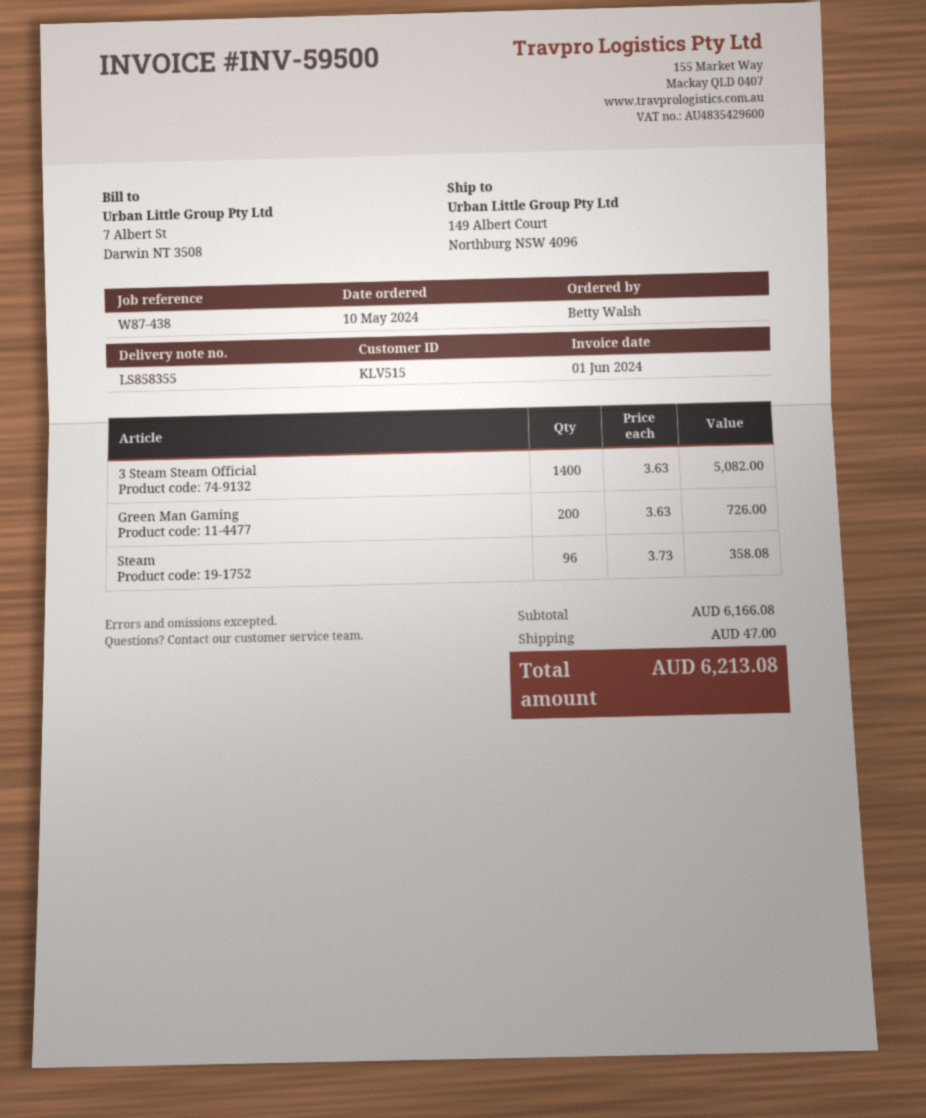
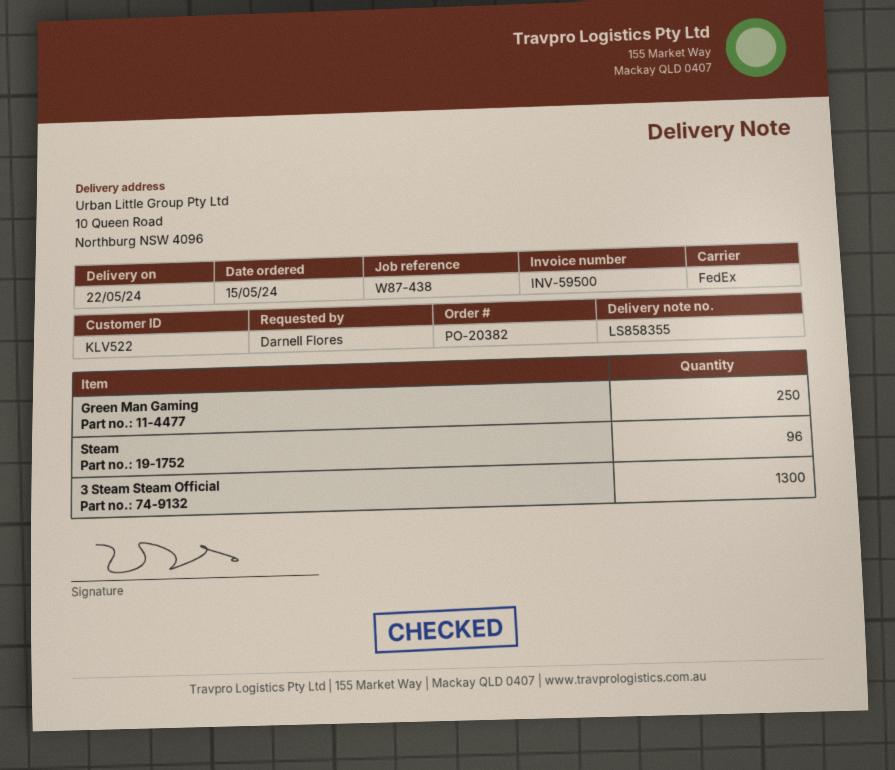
order date: 2024-05-10 -> 2024-05-15
customer number: KLV515 -> KLV522
ordered by: Betty Walsh -> Darnell Flores
ship to: 149 Albert Court, Northburg NSW 4096 -> 10 Queen Road, Northburg NSW 4096
3 Steam Steam Official: 1400 -> 1300
Green Man Gaming: 200 -> 250

